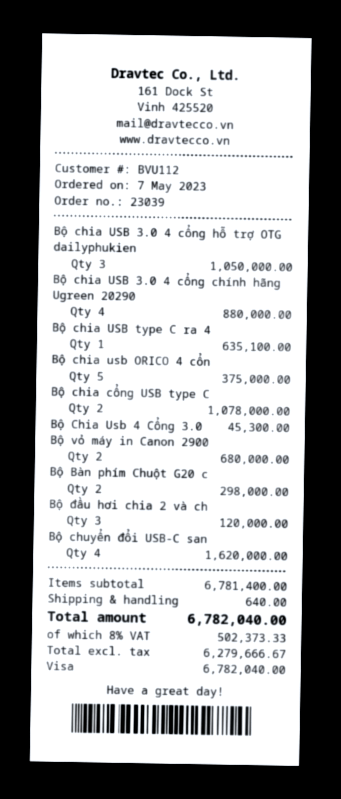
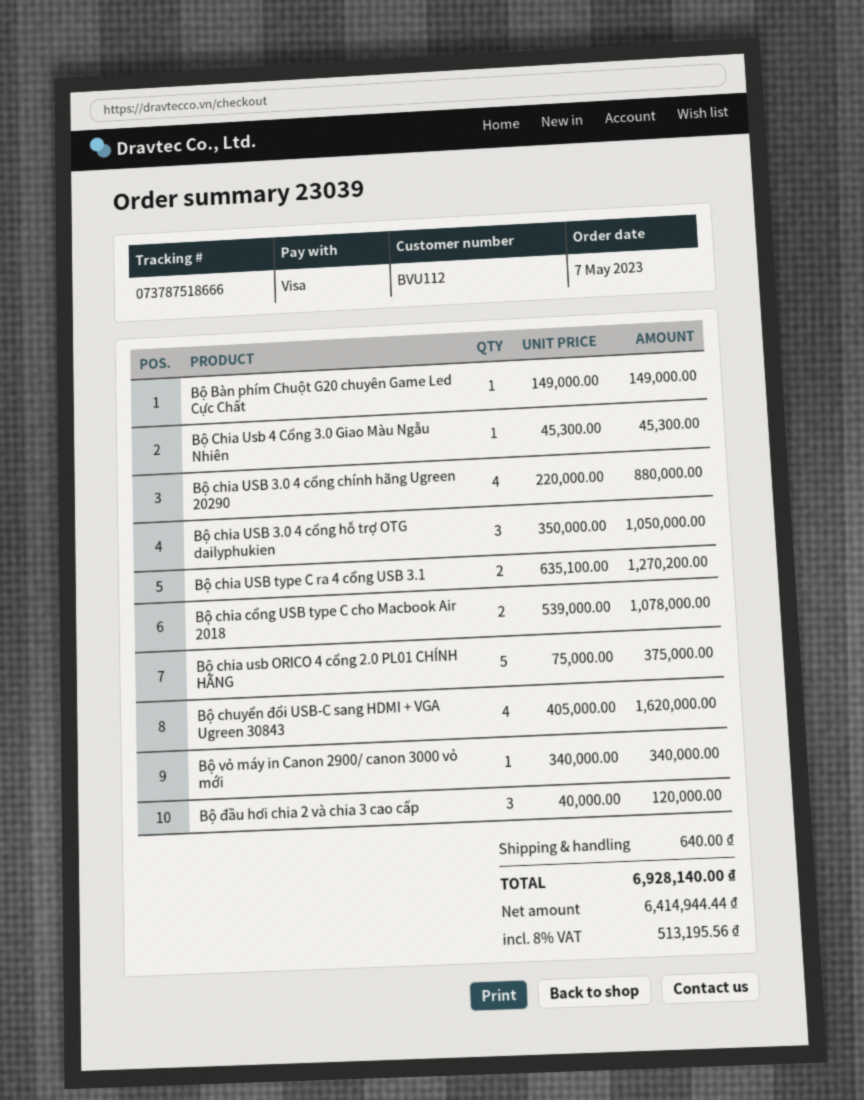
Bộ chia USB type C ra 4: 1 for 635100.00 -> 2 for 1270200.00
Bộ vỏ máy in Canon 2900: 2 for 680000.00 -> 1 for 340000.00
Bộ Bàn phím Chuột G20 c: 2 for 298000.00 -> 1 for 149000.00
net: 6279666.67 -> 6414944.44
tax: 8% = 502373.33 -> 8% = 513195.56
total: 6782040.00 -> 6928140.00

